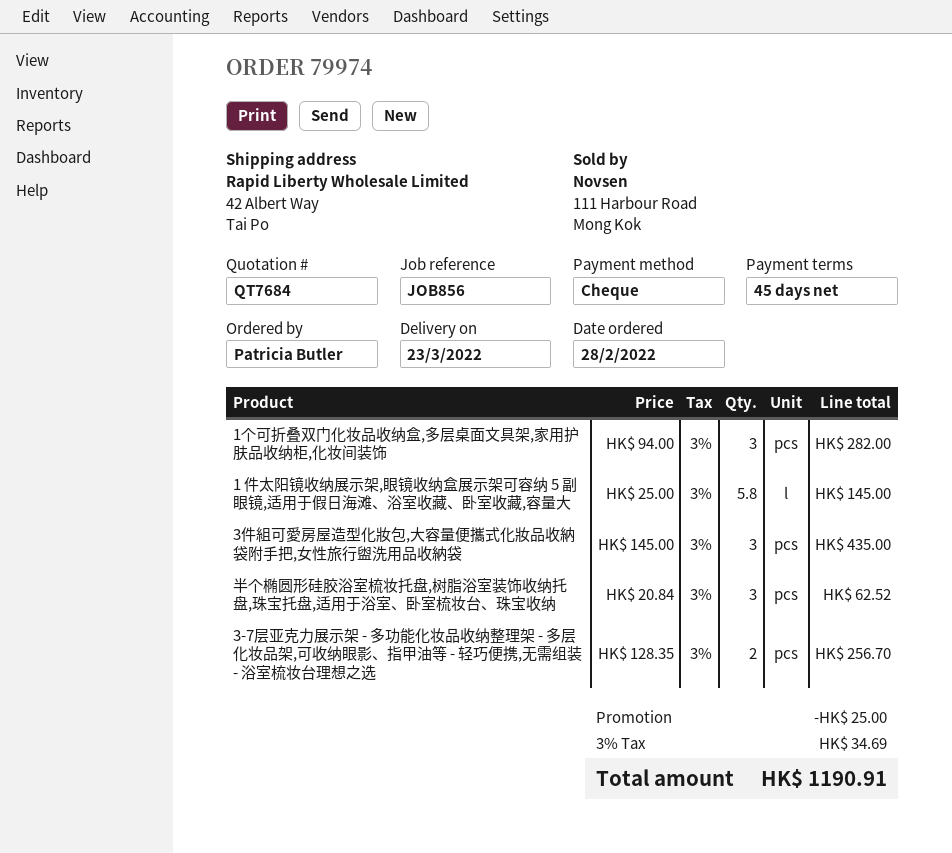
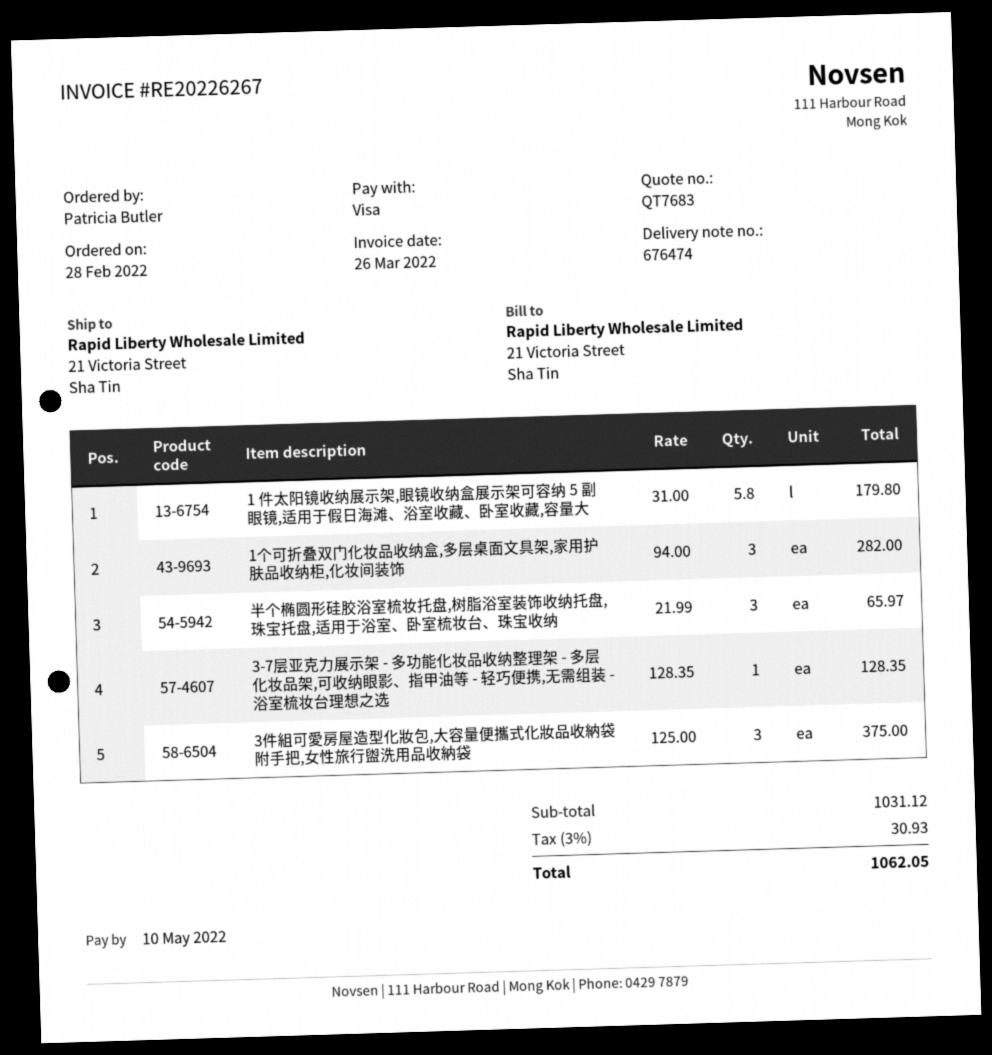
quote number: QT7684 -> QT7683
payment method: cheque -> Visa
ship to: 42 Albert Way, Tai Po -> 21 Victoria Street, Sha Tin
1 件太阳镜收纳展示架,眼镜收纳盒展示架可容纳 5 副眼镜,适用于假日海滩、浴室收藏、卧室收藏,容量大: 5.8 x 25.00 = 145.00 -> 5.8 x 31.00 = 179.80
3件組可愛房屋造型化妝包,大容量便攜式化妝品收納袋附手把,女性旅行盥洗用品收納袋: 3 x 145.00 = 435.00 -> 3 x 125.00 = 375.00
半个椭圆形硅胶浴室梳妆托盘,树脂浴室装饰收纳托盘,珠宝托盘,适用于浴室、卧室梳妆台、珠宝收纳: 3 x 20.84 = 62.52 -> 3 x 21.99 = 65.97
3-7层亚克力展示架 - 多功能化妆品收纳整理架 - 多层化妆品架,可收纳眼影、指甲油等 - 轻巧便携,无需组装 - 浴室梳妆台理想之选: 2 x 128.35 = 256.70 -> 1 x 128.35 = 128.35
discount: 25.00 -> none
tax: 3% = 34.69 -> 3% = 30.93
total: 1190.91 -> 1062.05

